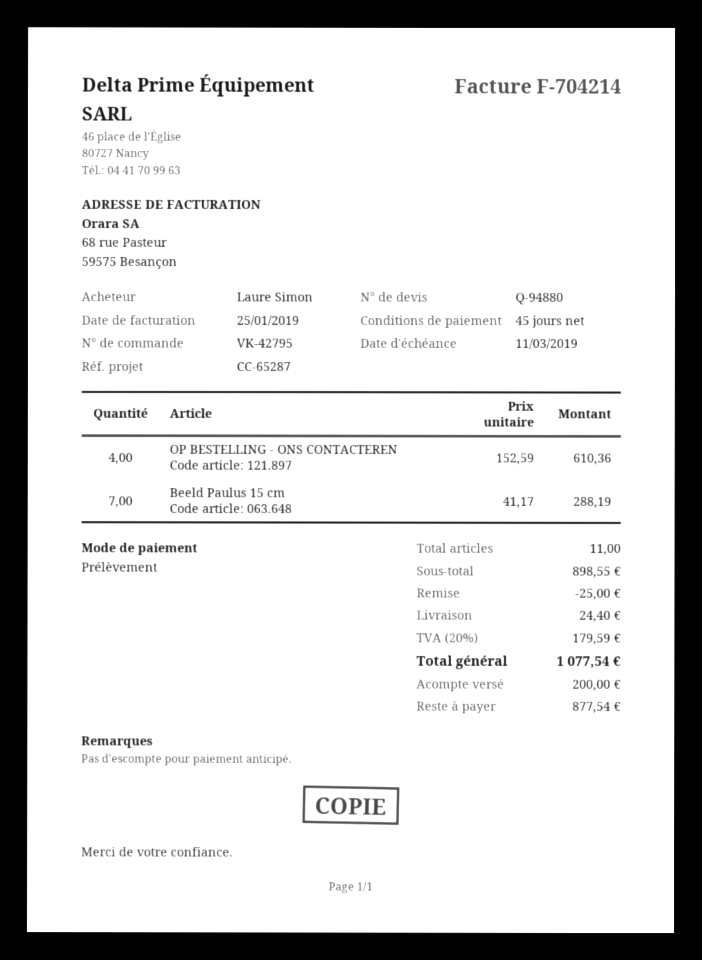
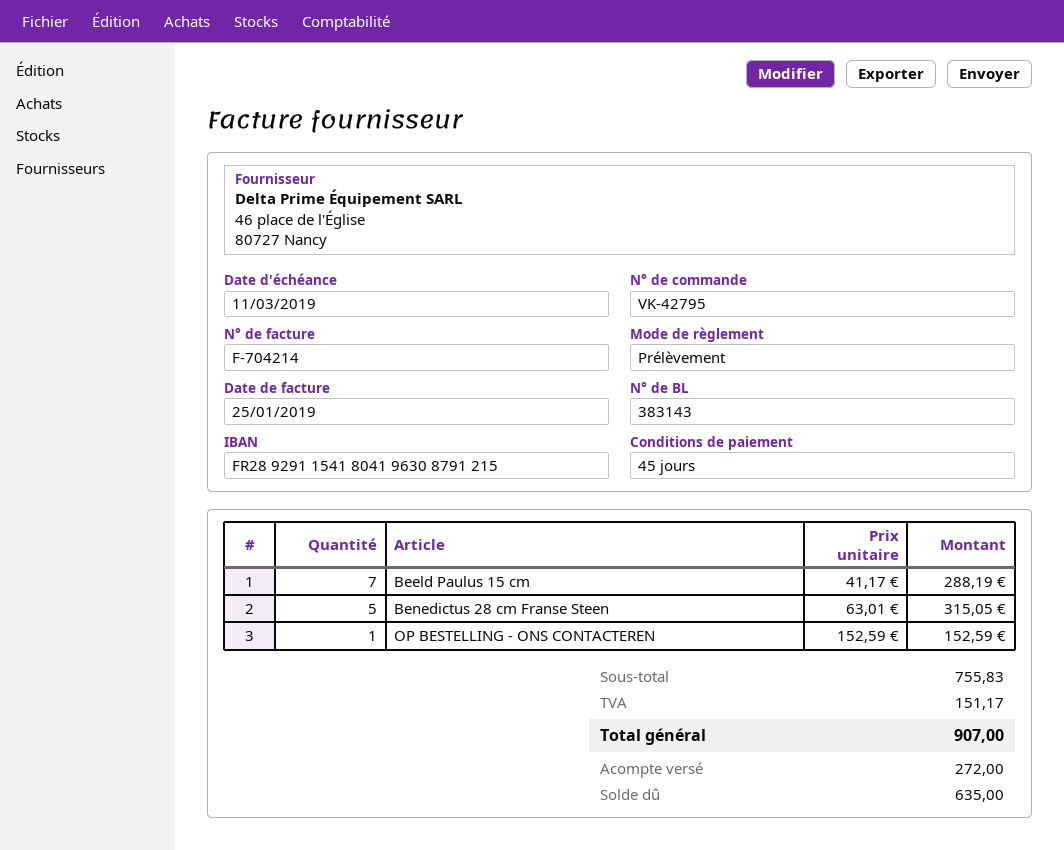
OP BESTELLING - ONS CONTACTEREN: 4 x 152.59 = 610.36 -> 1 x 152.59 = 152.59
Benedictus 28 cm Franse Steen: none -> 5 x 63.01 = 315.05
subtotal: 898.55 -> 755.83
discount: 25.00 -> none
shipping: 24.40 -> none
tax: 179.59 -> 151.17
total: 1077.54 -> 907.00
deposit: 200.00 -> 272.00
balance: 877.54 -> 635.00

